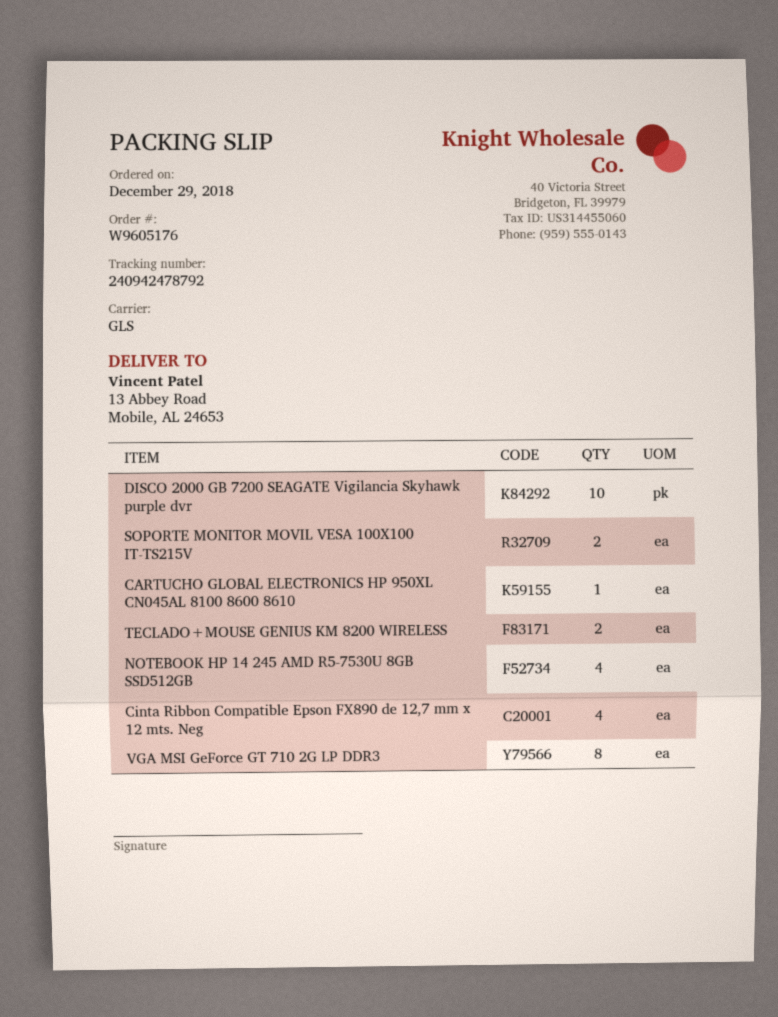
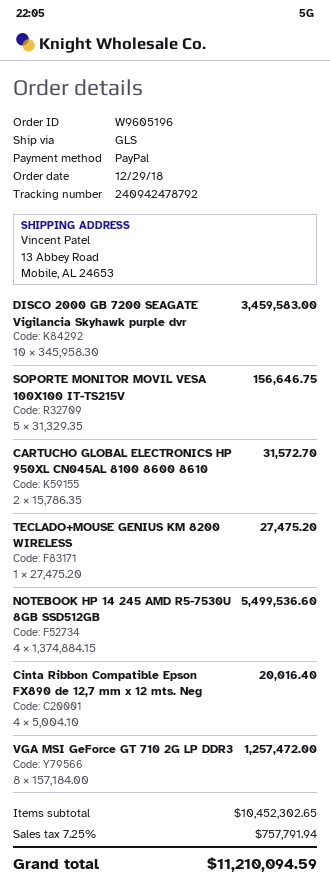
order number: W9605176 -> W9605196
SOPORTE MONITOR MOVIL VESA 100X100 IT-TS215V: 2 -> 5
CARTUCHO GLOBAL ELECTRONICS HP 950XL CN045AL 8100 8600 8610: 1 -> 2
TECLADO+MOUSE GENIUS KM 8200 WIRELESS: 2 -> 1

